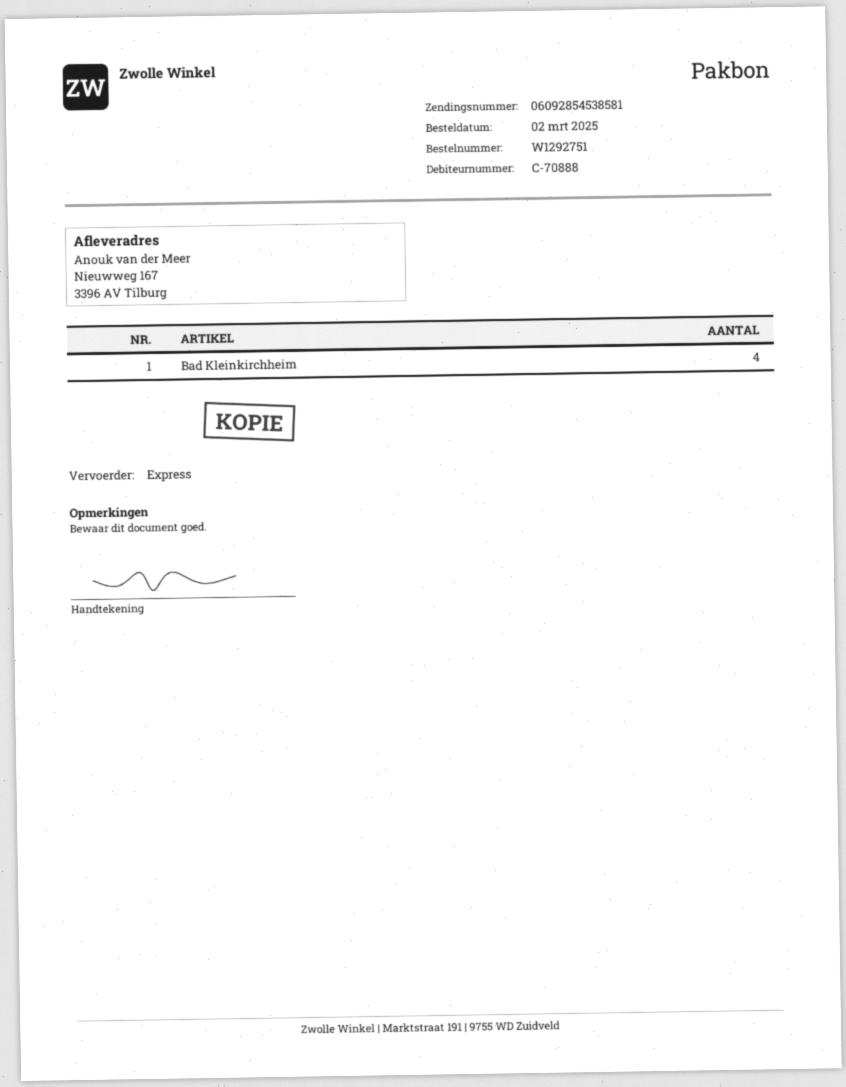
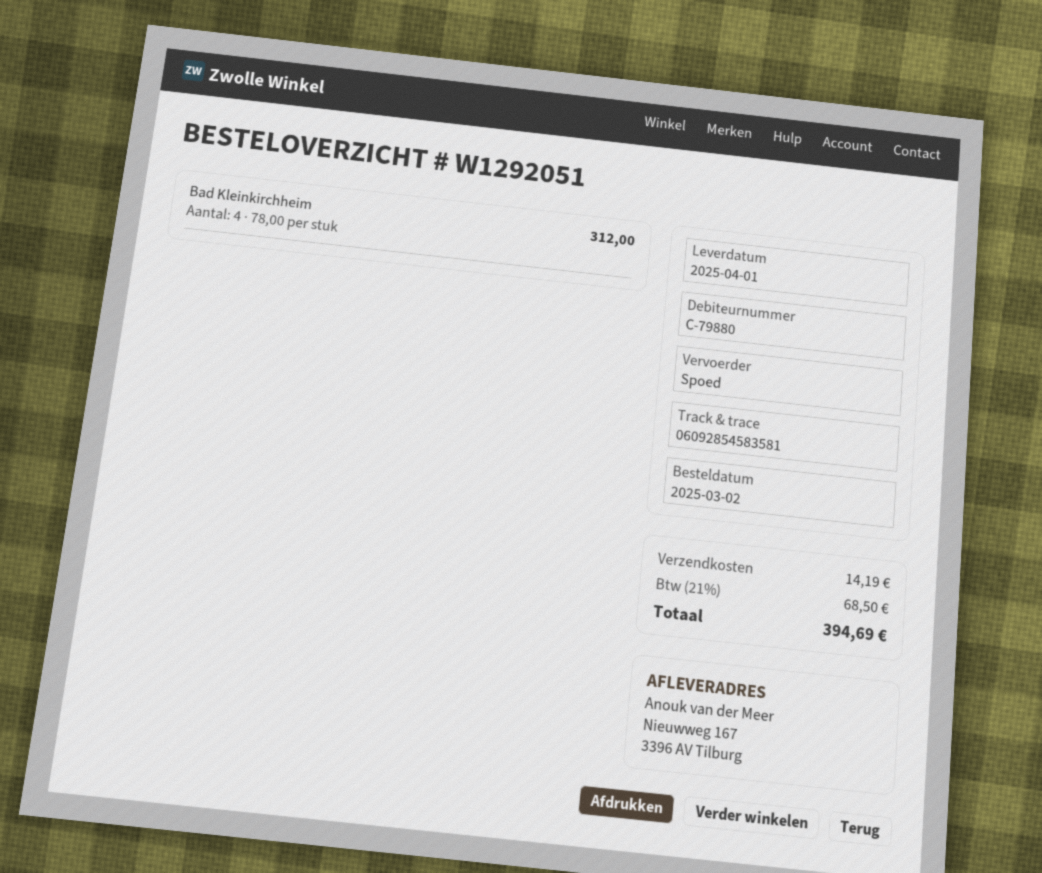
order number: W1292751 -> W1292051
customer number: C-70888 -> C-79880
tracking number: 06092854538581 -> 06092854583581

